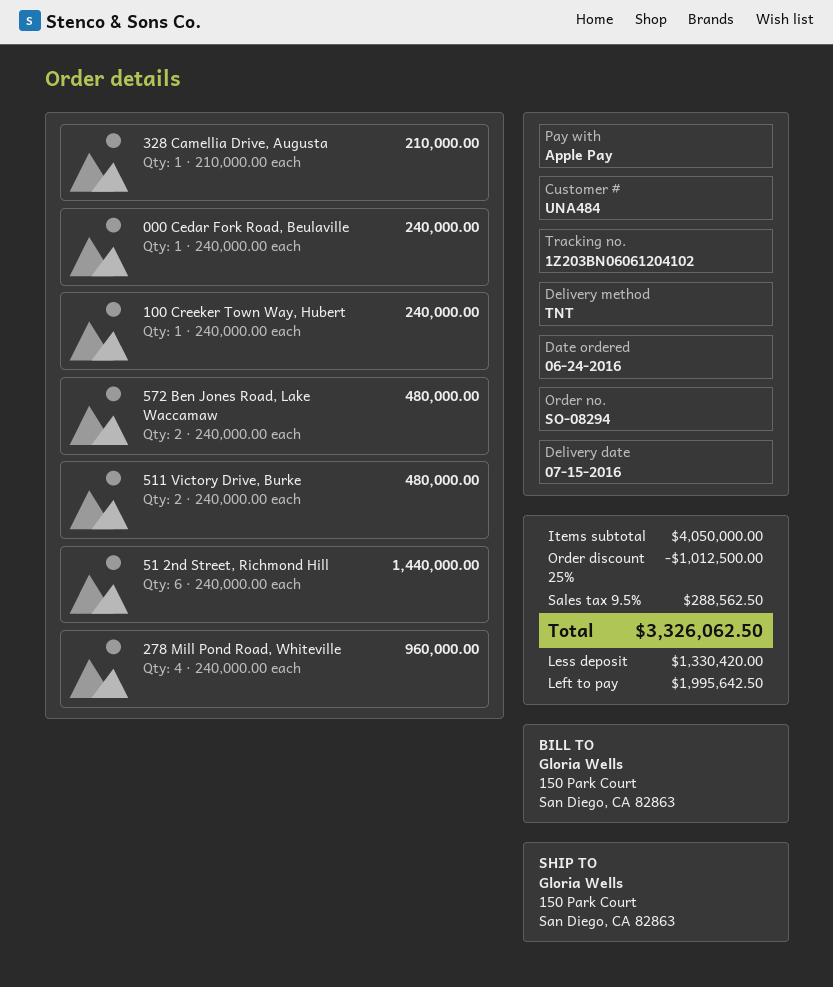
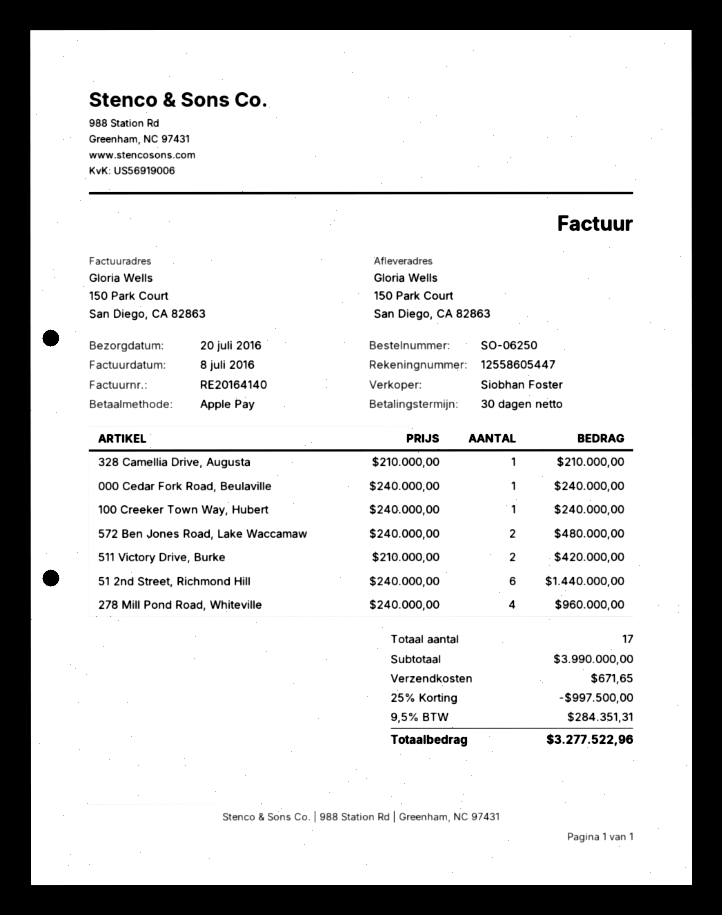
order number: SO-08294 -> SO-06250
delivery date: 2016-07-15 -> 2016-07-20
511 Victory Drive, Burke: 2 x 240000.00 = 480000.00 -> 2 x 210000.00 = 420000.00
subtotal: 4050000.00 -> 3990000.00
discount: 25% = 1012500.00 -> 25% = 997500.00
shipping: none -> 671.65
tax: 9.5% = 288562.50 -> 9.5% = 284351.31
total: 3326062.50 -> 3277522.96

